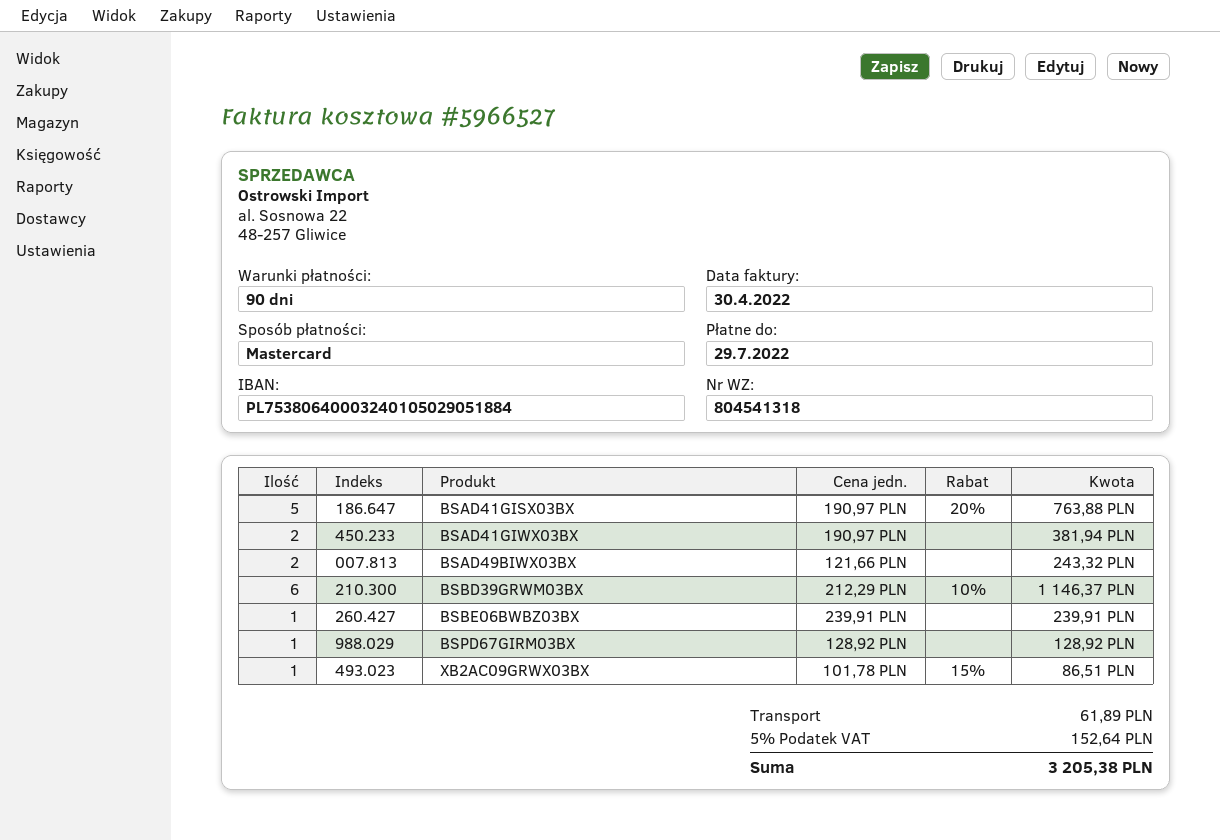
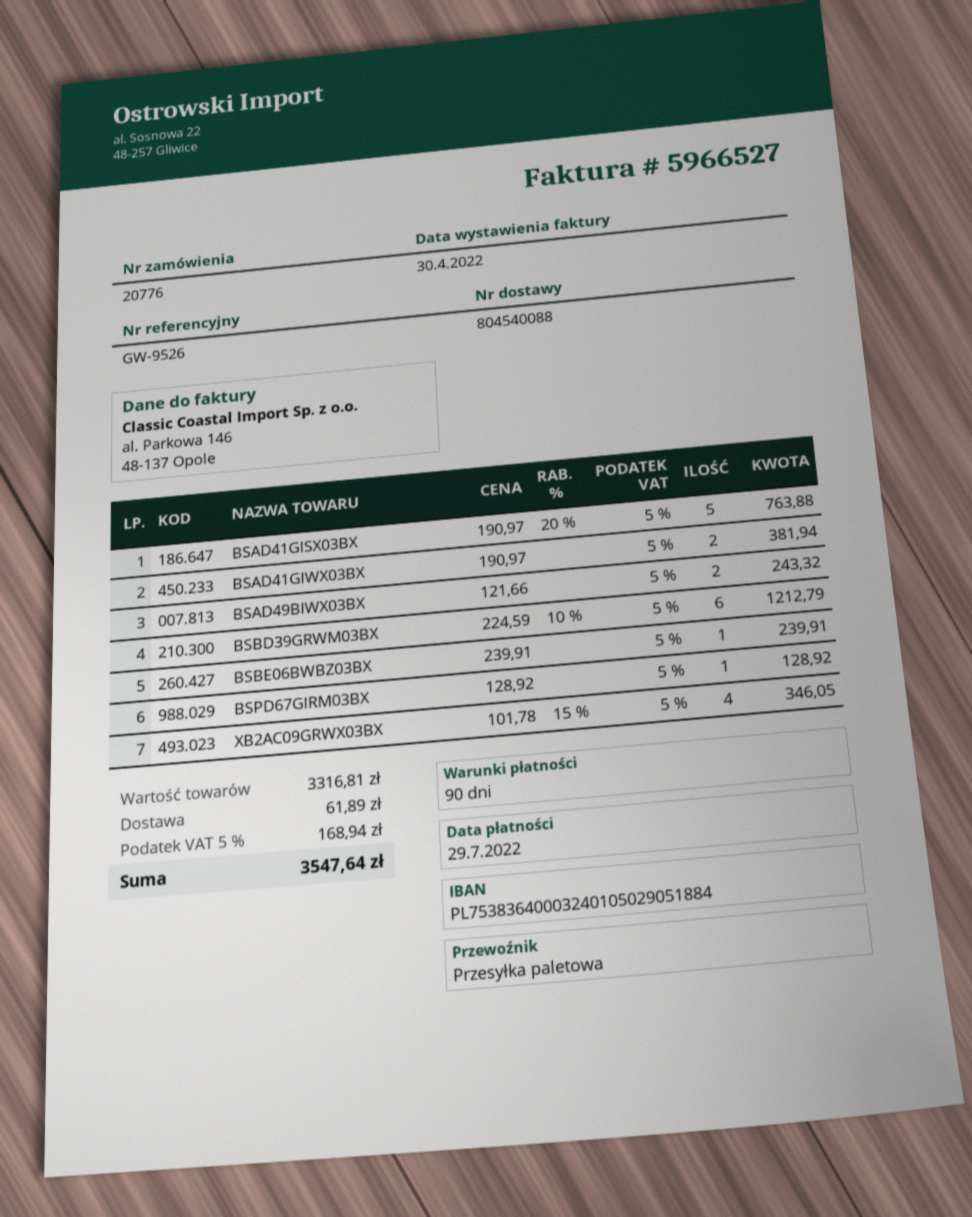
delivery note number: 804541318 -> 804540088
bank account: PL75380640003240105029051884 -> PL75383640003240105029051884
BSBD39GRWM03BX: 6 x 212.29 - 10% = 1146.37 -> 6 x 224.59 - 10% = 1212.79
XB2AC09GRWX03BX: 1 x 101.78 - 15% = 86.51 -> 4 x 101.78 - 15% = 346.05
tax: 5% = 152.64 -> 5% = 168.94
total: 3205.38 -> 3547.64

